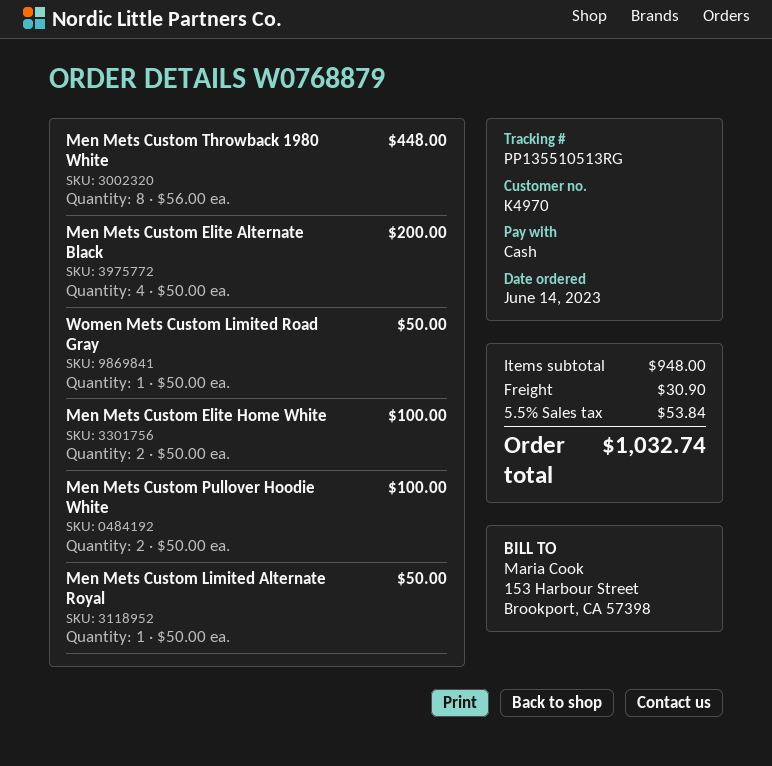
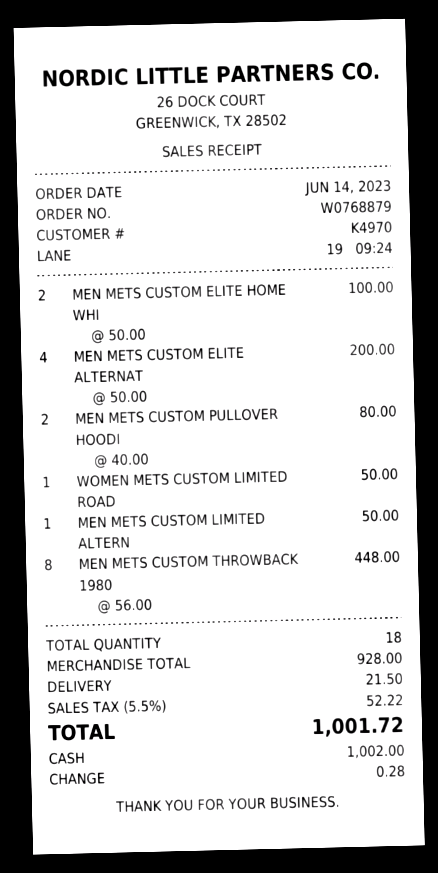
Men Mets Custom Pullover Hoodie White: 2 x 50.00 = 100.00 -> 2 x 40.00 = 80.00
subtotal: 948.00 -> 928.00
shipping: 30.90 -> 21.50
tax: 5.5% = 53.84 -> 5.5% = 52.22
total: 1032.74 -> 1001.72

